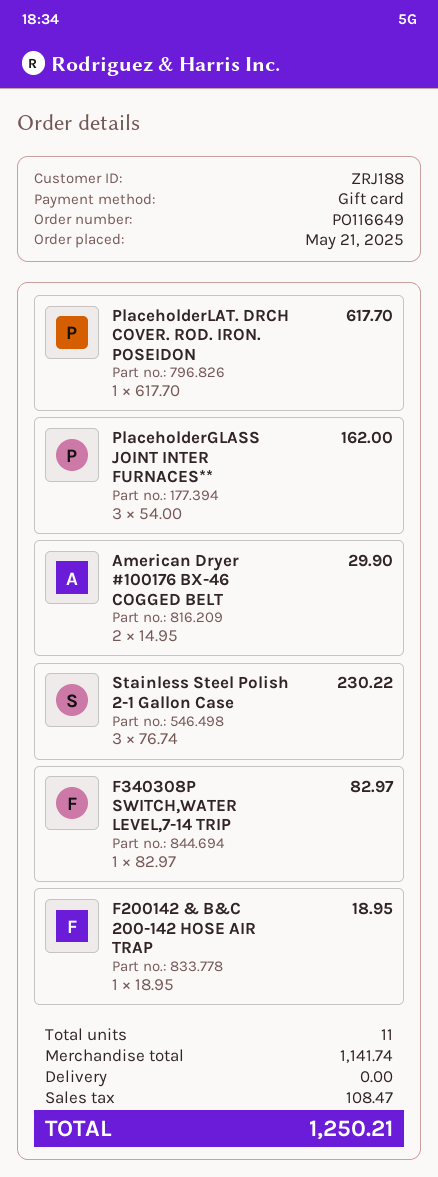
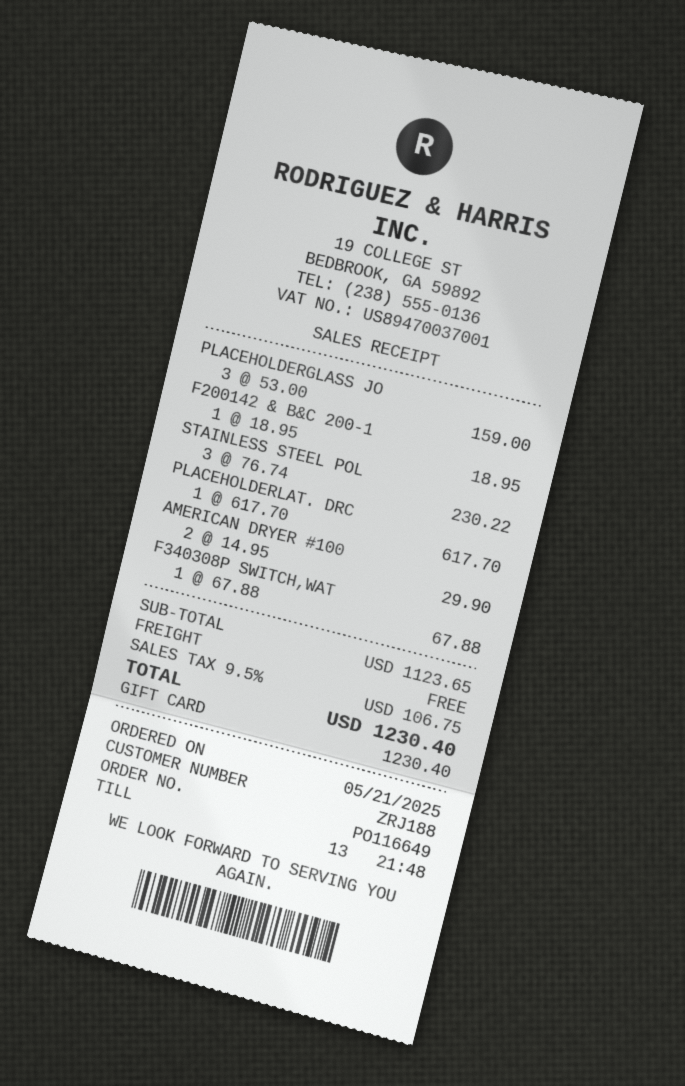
PlaceholderGLASS JOINT INTER FURNACES**: 3 x 54.00 = 162.00 -> 3 x 53.00 = 159.00
F340308P SWITCH,WATER LEVEL,7-14 TRIP: 1 x 82.97 = 82.97 -> 1 x 67.88 = 67.88
subtotal: 1141.74 -> 1123.65
tax: 108.47 -> 106.75
total: 1250.21 -> 1230.40

